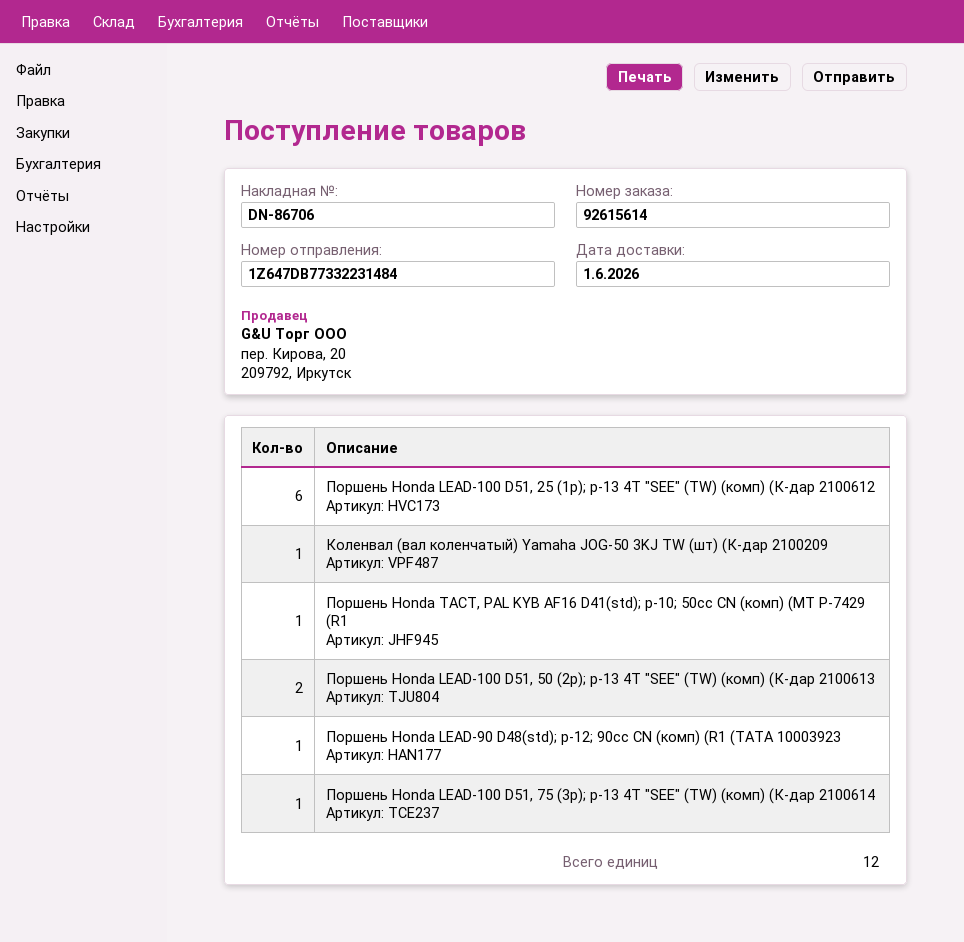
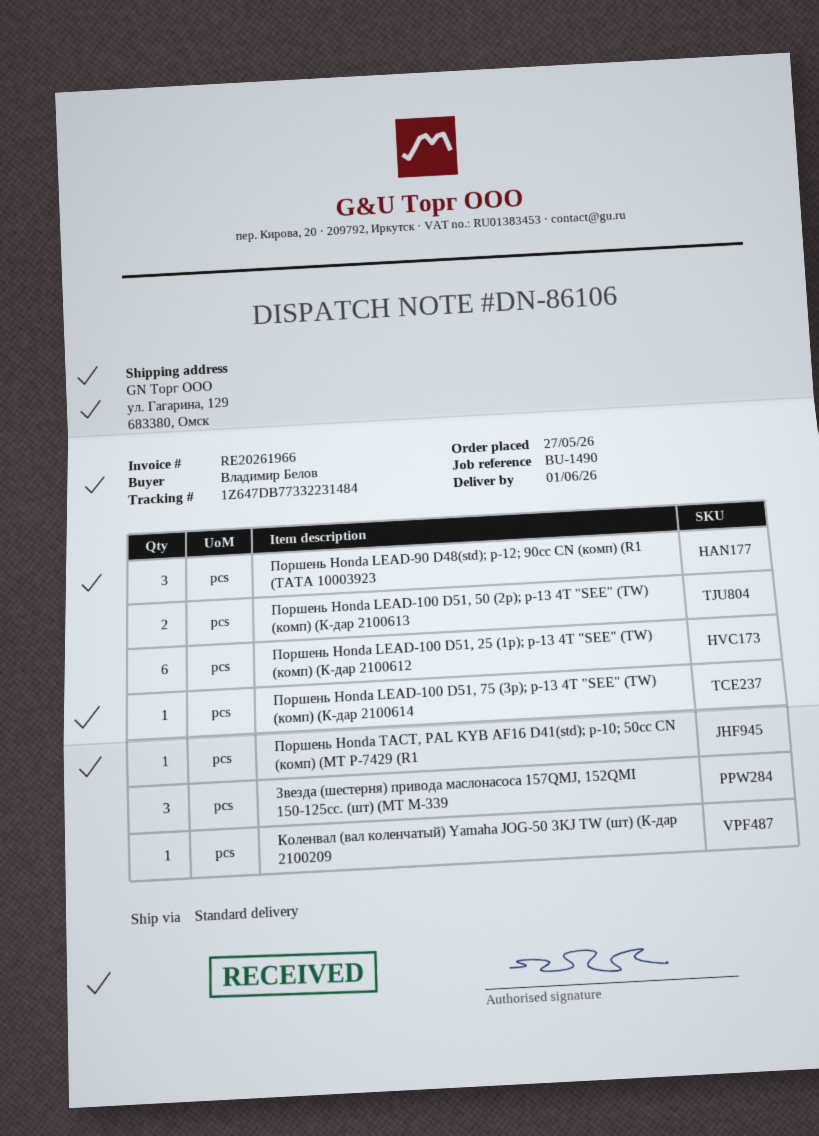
delivery note number: DN-86706 -> DN-86106
Поршень Honda LEAD-90 D48(std); p-12; 90cc CN (комп) (R1 (TATA 10003923: 1 -> 3
Звезда (шестерня) привода маслонасоса 157QMJ, 152QMI 150-125cc. (шт) (MT M-339: none -> 3

